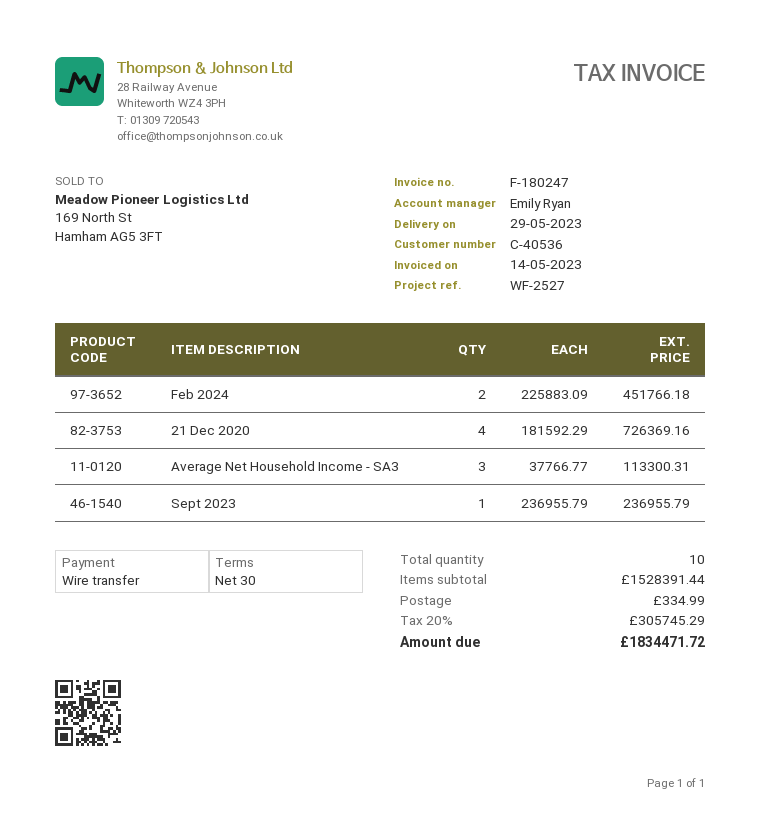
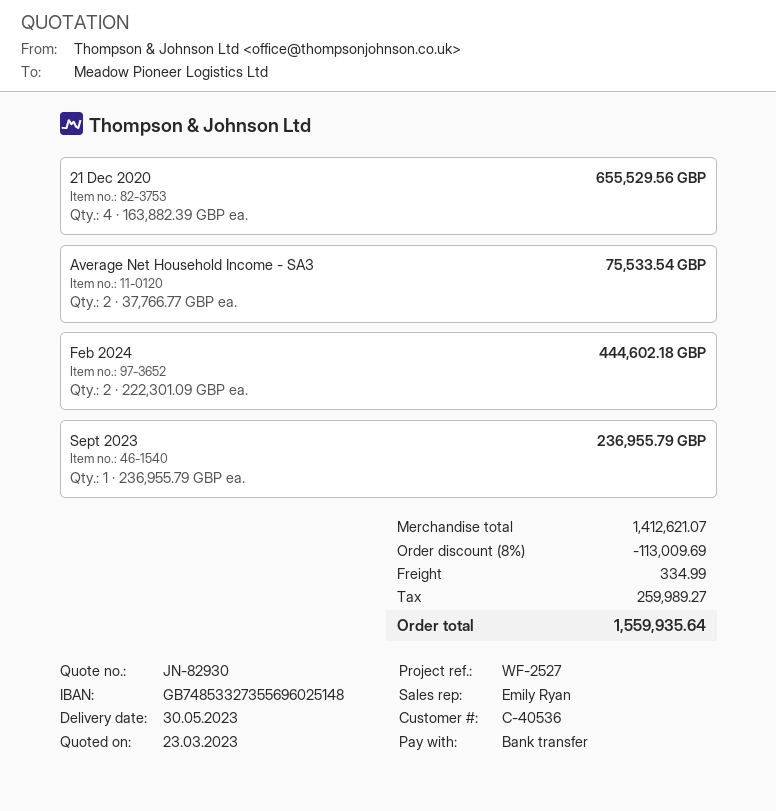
delivery date: 2023-05-29 -> 2023-05-30
Feb 2024: 2 x 225883.09 = 451766.18 -> 2 x 222301.09 = 444602.18
21 Dec 2020: 4 x 181592.29 = 726369.16 -> 4 x 163882.39 = 655529.56
Average Net Household Income - SA3: 3 x 37766.77 = 113300.31 -> 2 x 37766.77 = 75533.54
subtotal: 1528391.44 -> 1412621.07
discount: none -> 8% = 113009.69
tax: 305745.29 -> 259989.27
total: 1834471.72 -> 1559935.64

